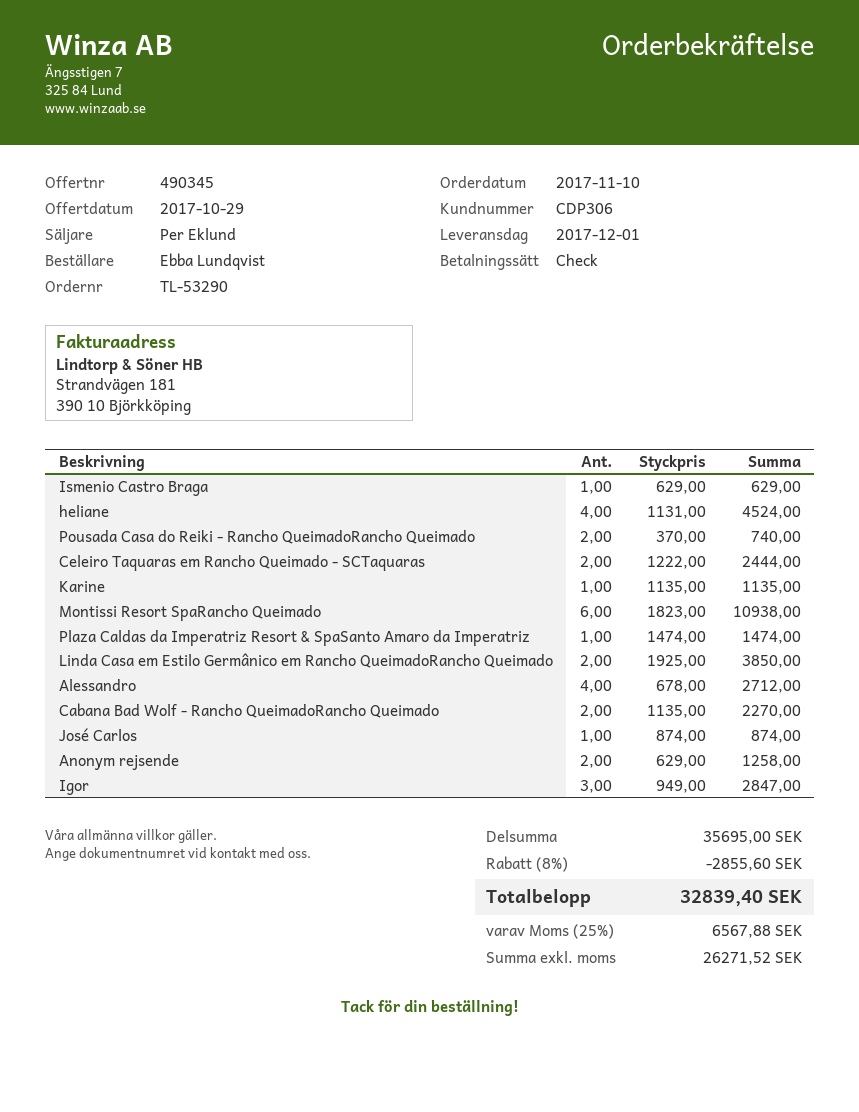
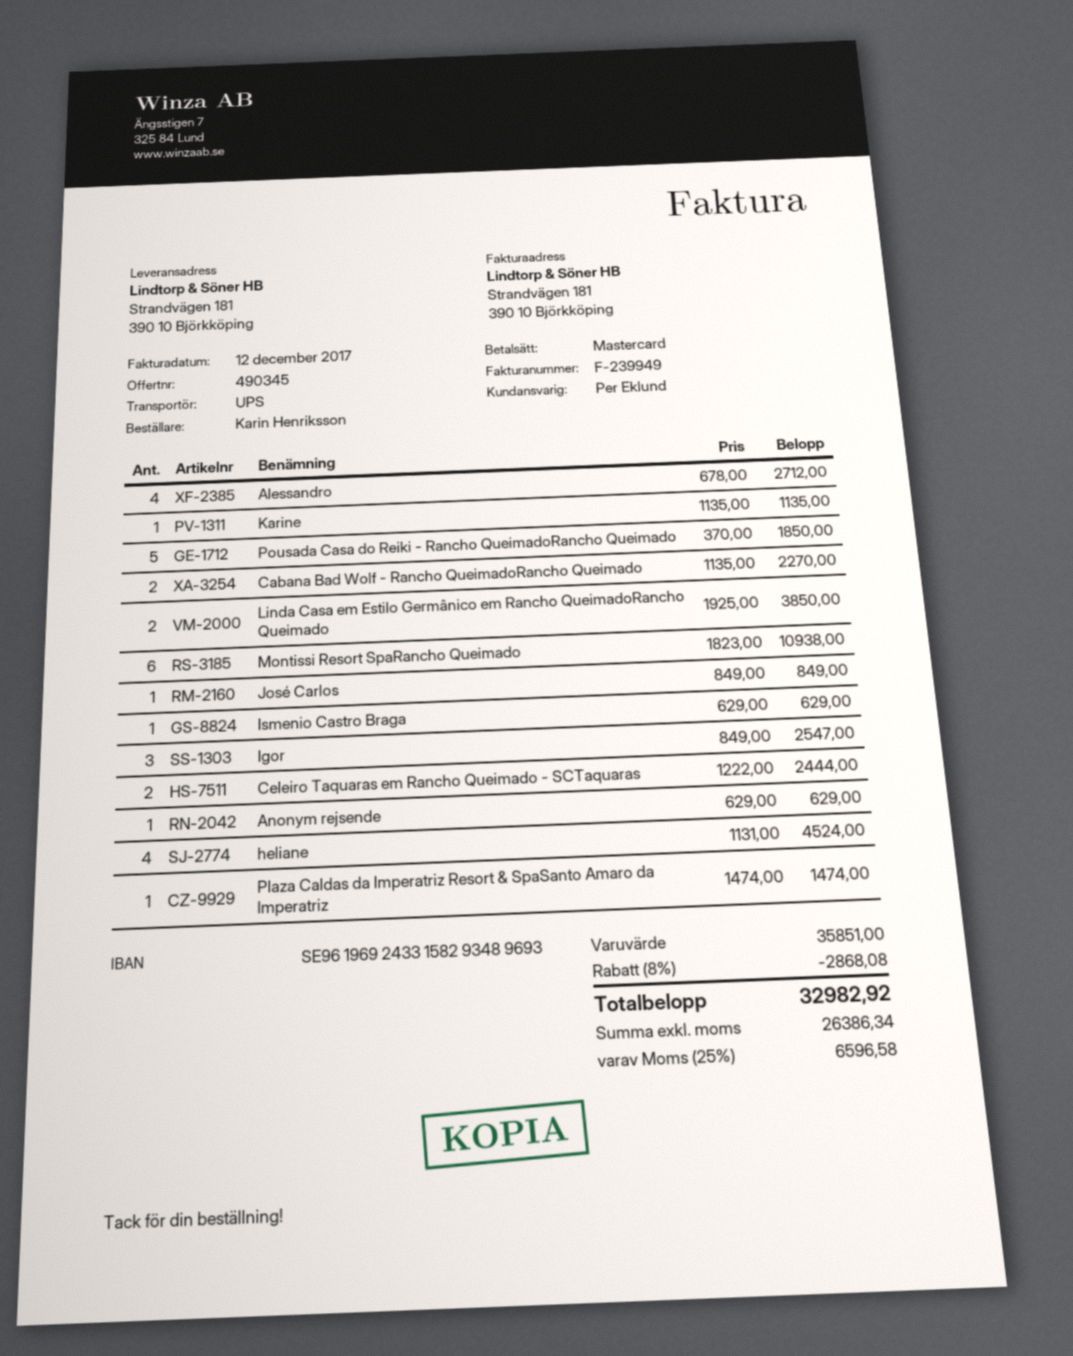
ordered by: Ebba Lundqvist -> Karin Henriksson
payment method: cheque -> Mastercard
Pousada Casa do Reiki - Rancho QueimadoRancho Queimado: 2 x 370.00 = 740.00 -> 5 x 370.00 = 1850.00
José Carlos: 1 x 874.00 = 874.00 -> 1 x 849.00 = 849.00
Anonym rejsende: 2 x 629.00 = 1258.00 -> 1 x 629.00 = 629.00
Igor: 3 x 949.00 = 2847.00 -> 3 x 849.00 = 2547.00
subtotal: 35695.00 -> 35851.00
discount: 8% = 2855.60 -> 8% = 2868.08
net: 26271.52 -> 26386.34
tax: 25% = 6567.88 -> 25% = 6596.58
total: 32839.40 -> 32982.92

